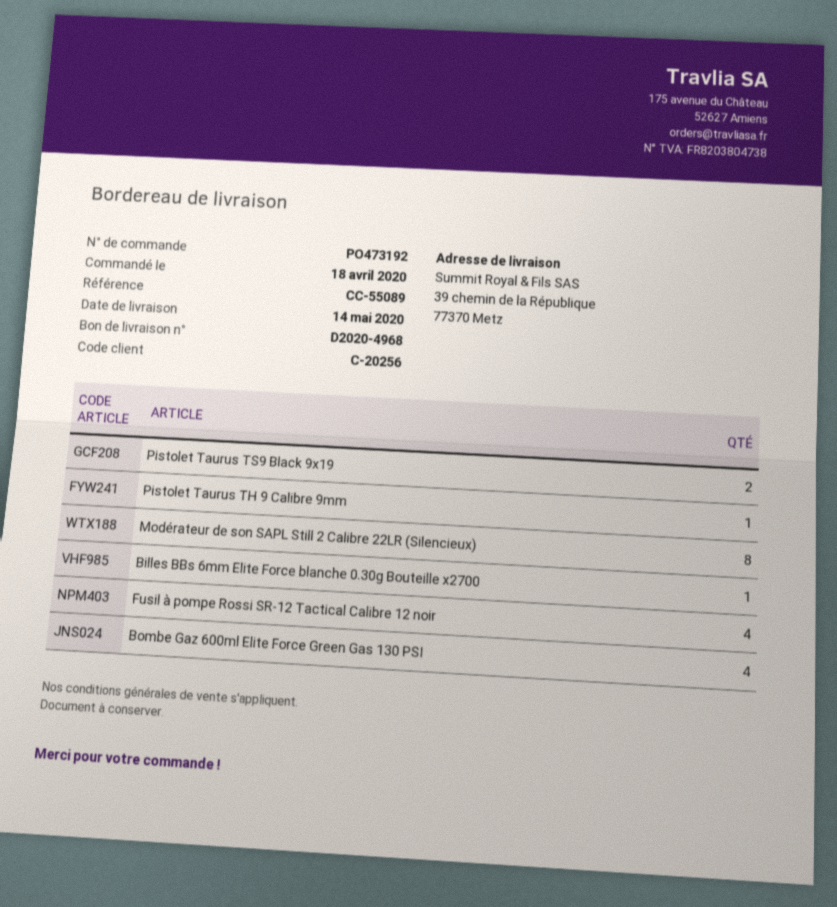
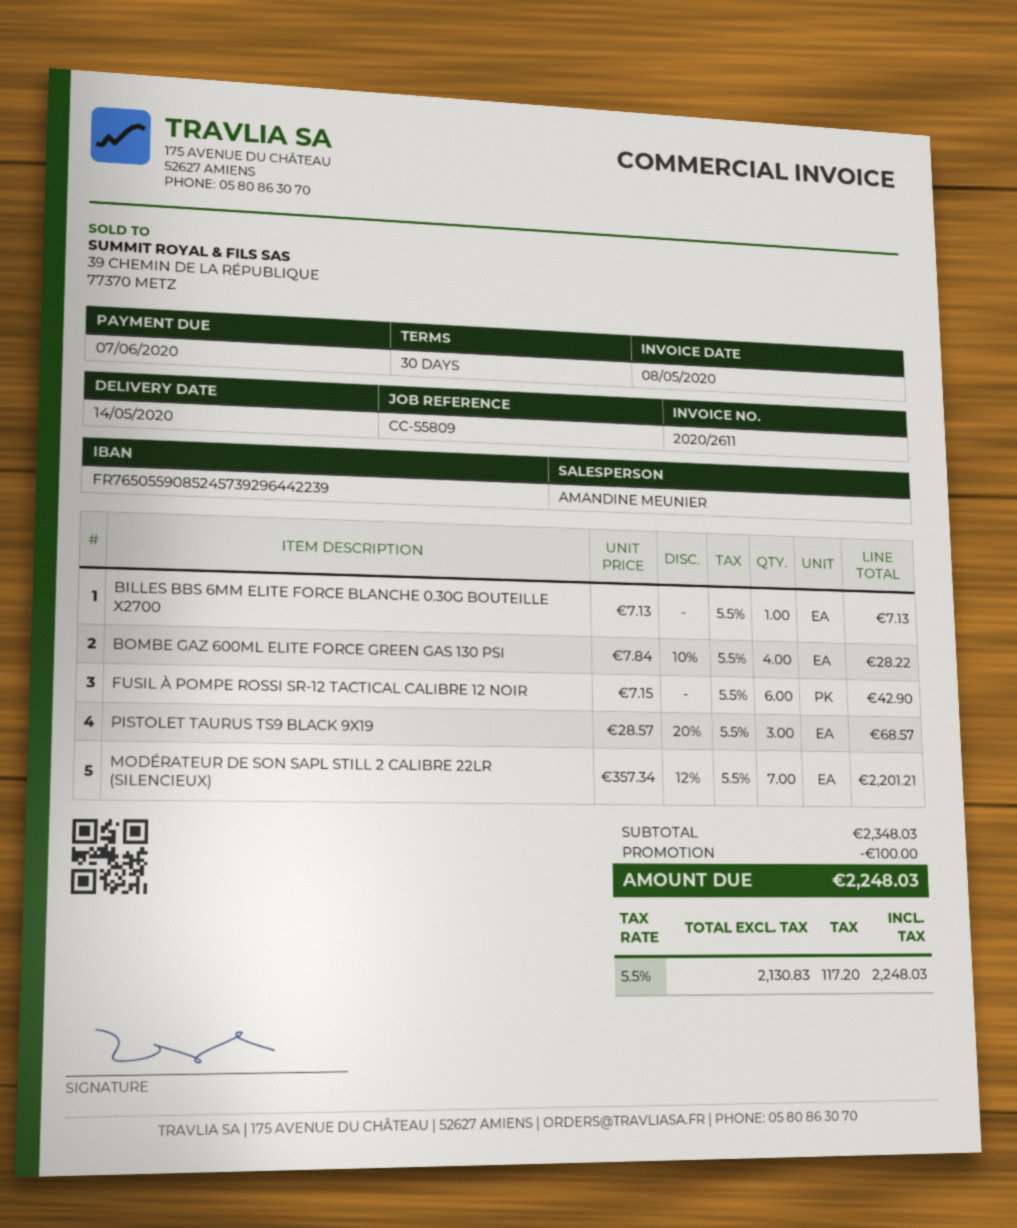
reference: CC-55089 -> CC-55809
Pistolet Taurus TS9 Black 9x19: 2 -> 3
Pistolet Taurus TH 9 Calibre 9mm: 1 -> none
Modérateur de son SAPL Still 2 Calibre 22LR (Silencieux): 8 -> 7
Fusil à pompe Rossi SR-12 Tactical Calibre 12 noir: 4 -> 6

